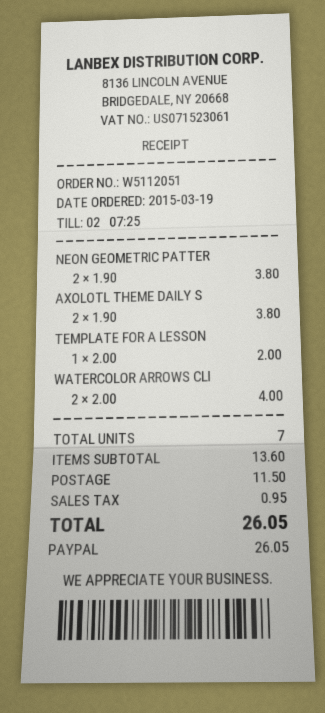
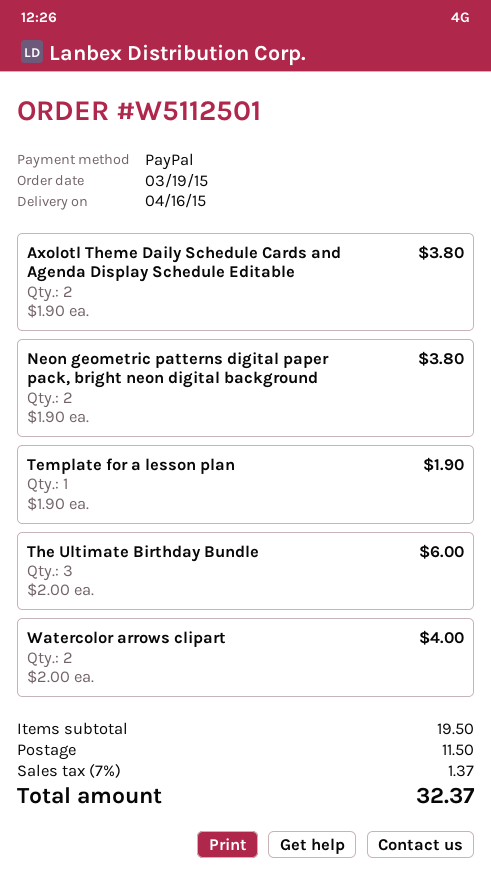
order number: W5112051 -> W5112501
TEMPLATE FOR A LESSON: 1 x 2.00 = 2.00 -> 1 x 1.90 = 1.90
The Ultimate Birthday Bundle: none -> 3 x 2.00 = 6.00
subtotal: 13.60 -> 19.50
tax: 0.95 -> 1.37
total: 26.05 -> 32.37

